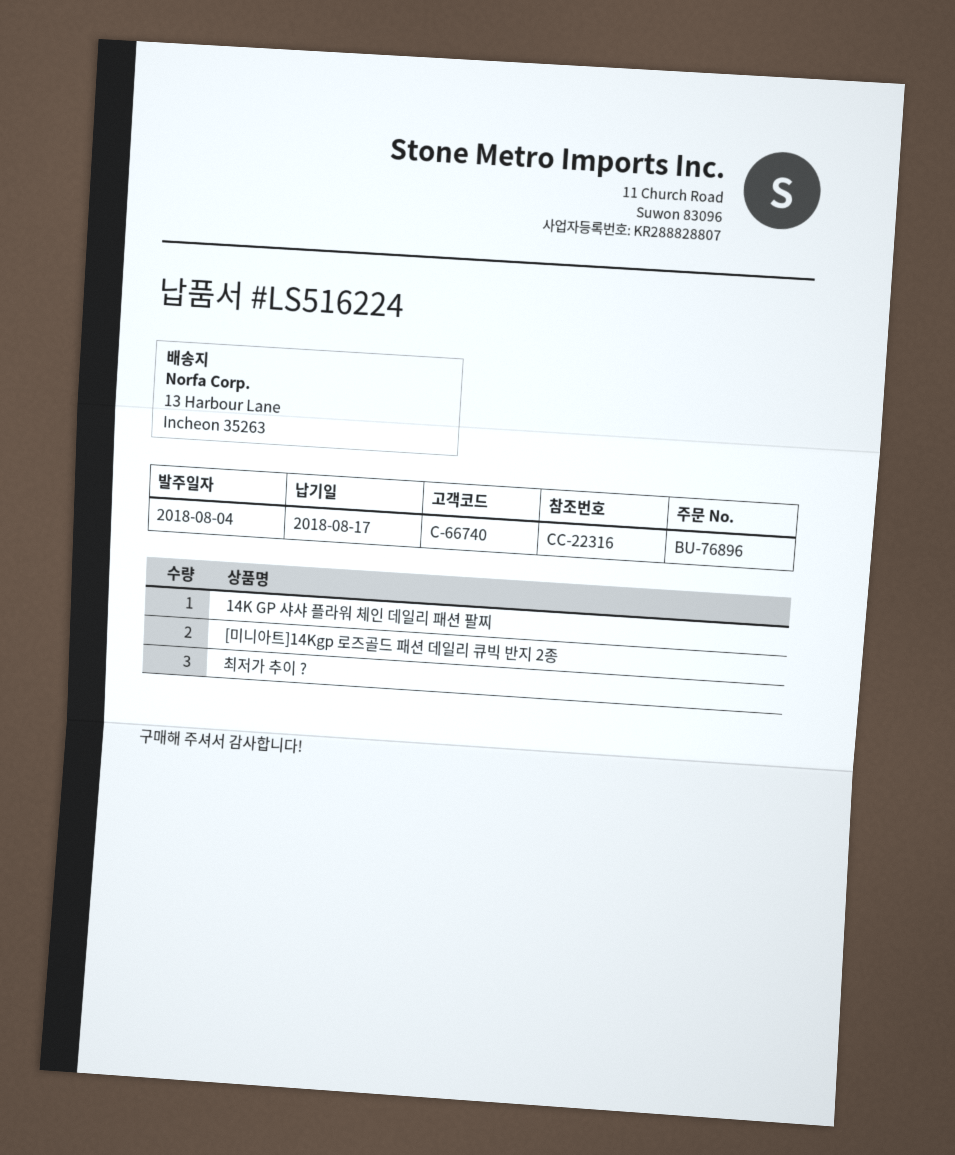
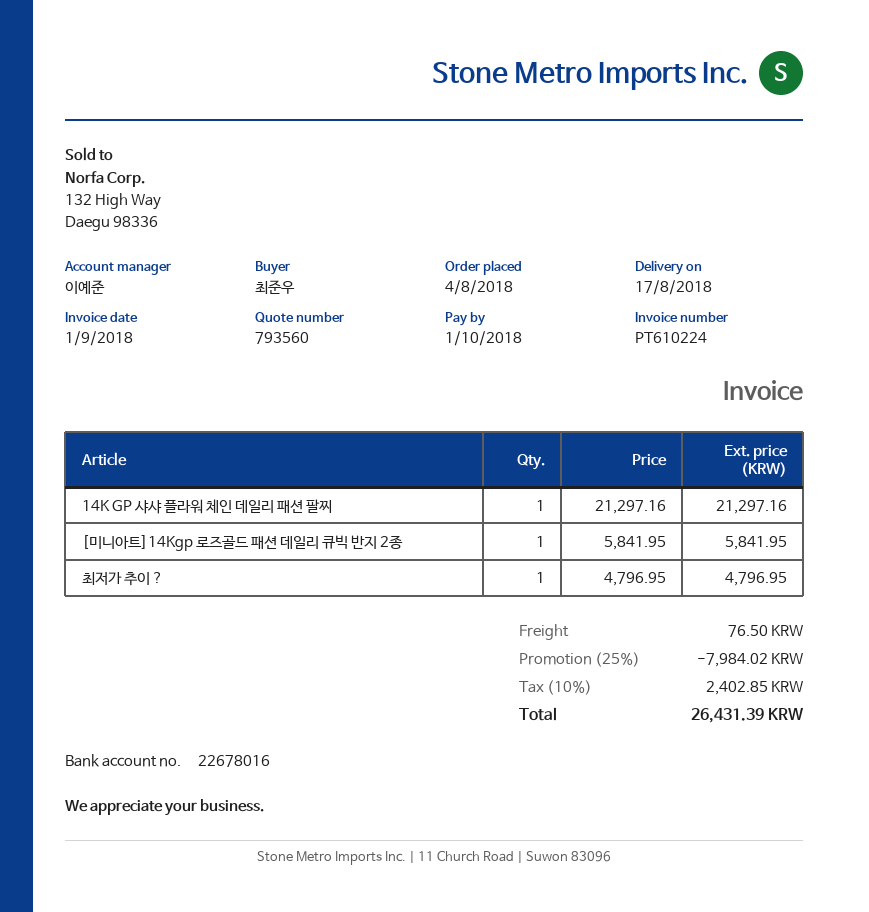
[미니아트]14Kgp 로즈골드 패션 데일리 큐빅 반지 2종: 2 -> 1
최저가 추이 ?: 3 -> 1

